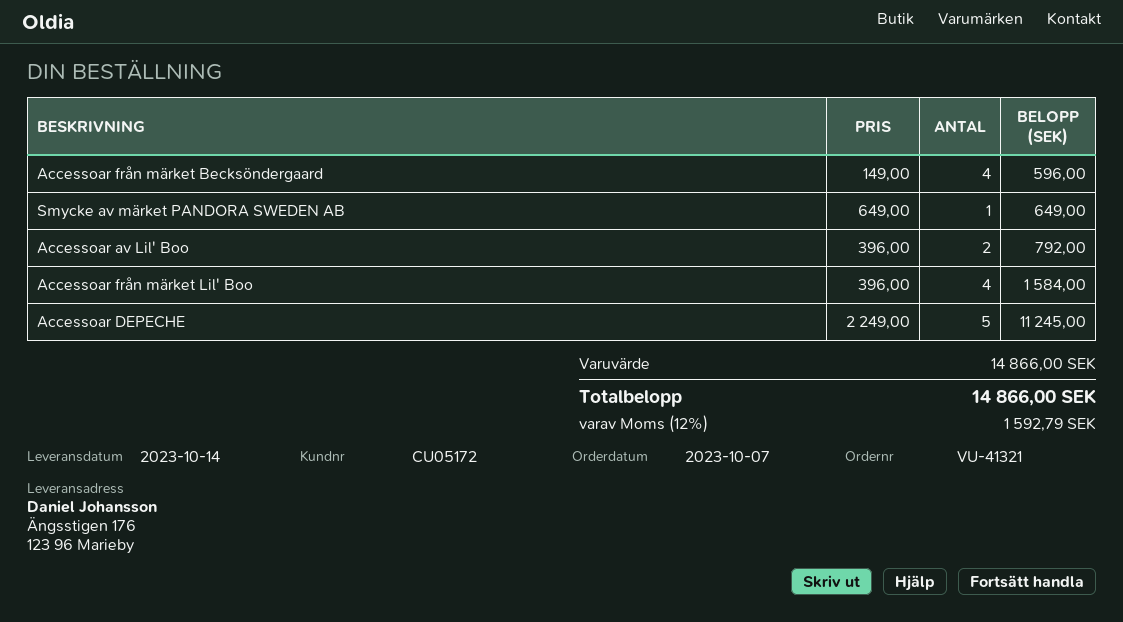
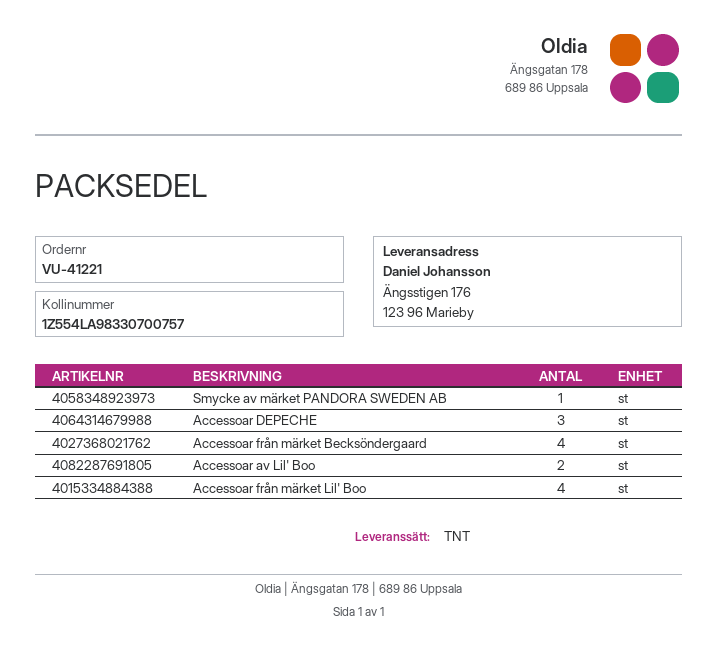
order number: VU-41321 -> VU-41221
Accessoar DEPECHE: 5 -> 3

